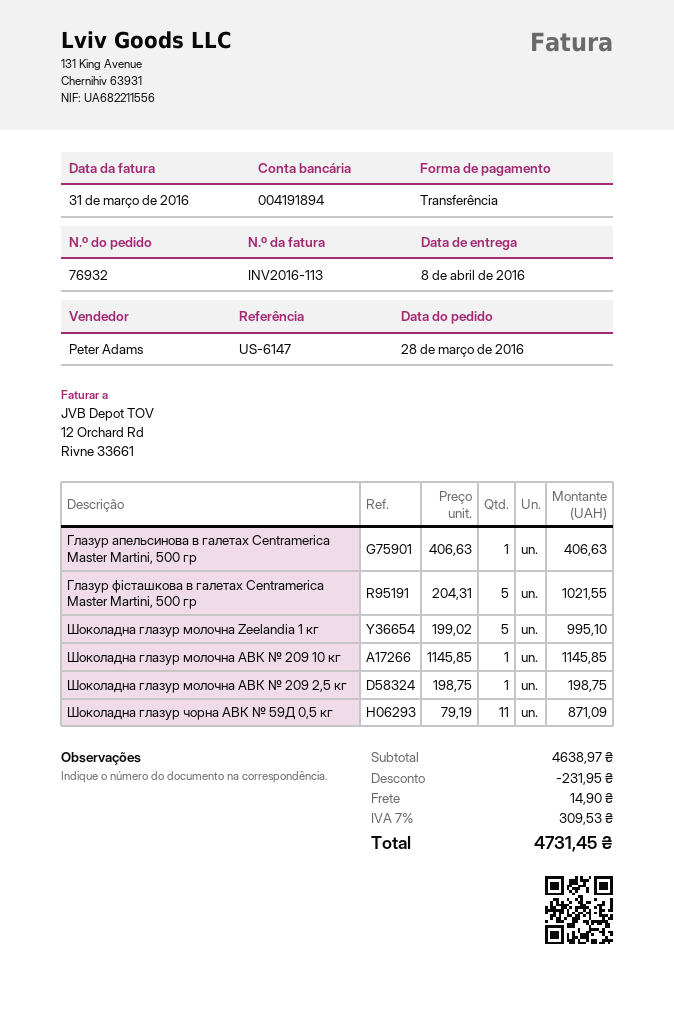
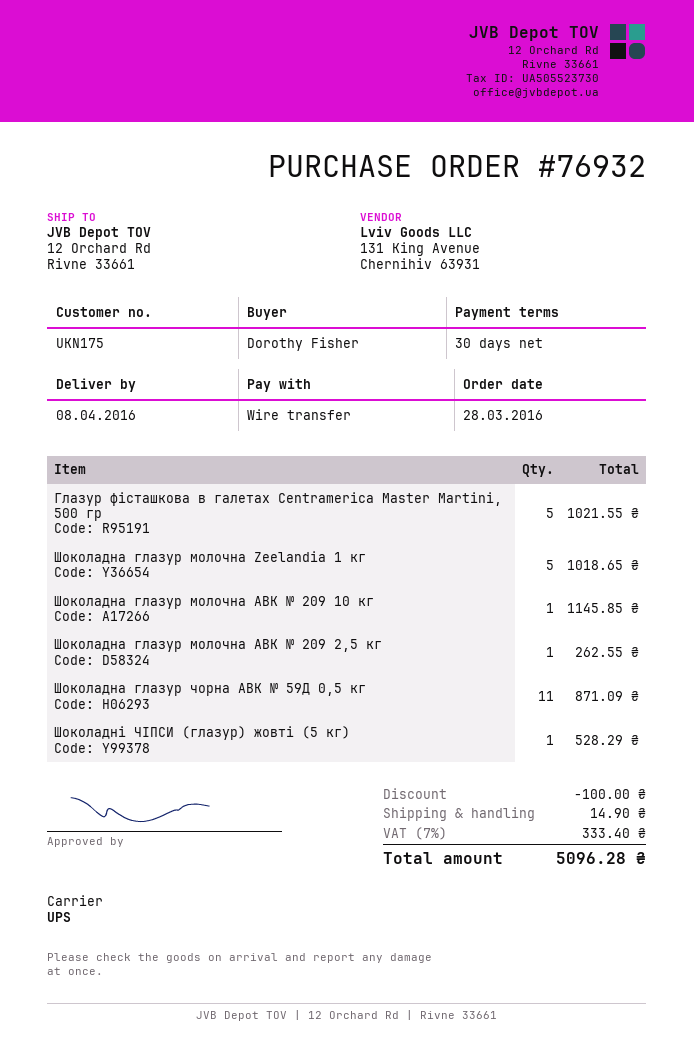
Глазур апельсинова в галетах Centramerica Master Martini, 500 гр: 1 for 406.63 -> none
Шоколадна глазур молочна Zeelandia 1 кг: 5 for 995.10 -> 5 for 1018.65
Шоколадна глазур молочна АВК № 209 2,5 кг: 1 for 198.75 -> 1 for 262.55
Шоколадні ЧІПСИ (глазур) жовті (5 кг): none -> 1 for 528.29
discount: 231.95 -> 100.00
tax: 7% = 309.53 -> 7% = 333.40
total: 4731.45 -> 5096.28

